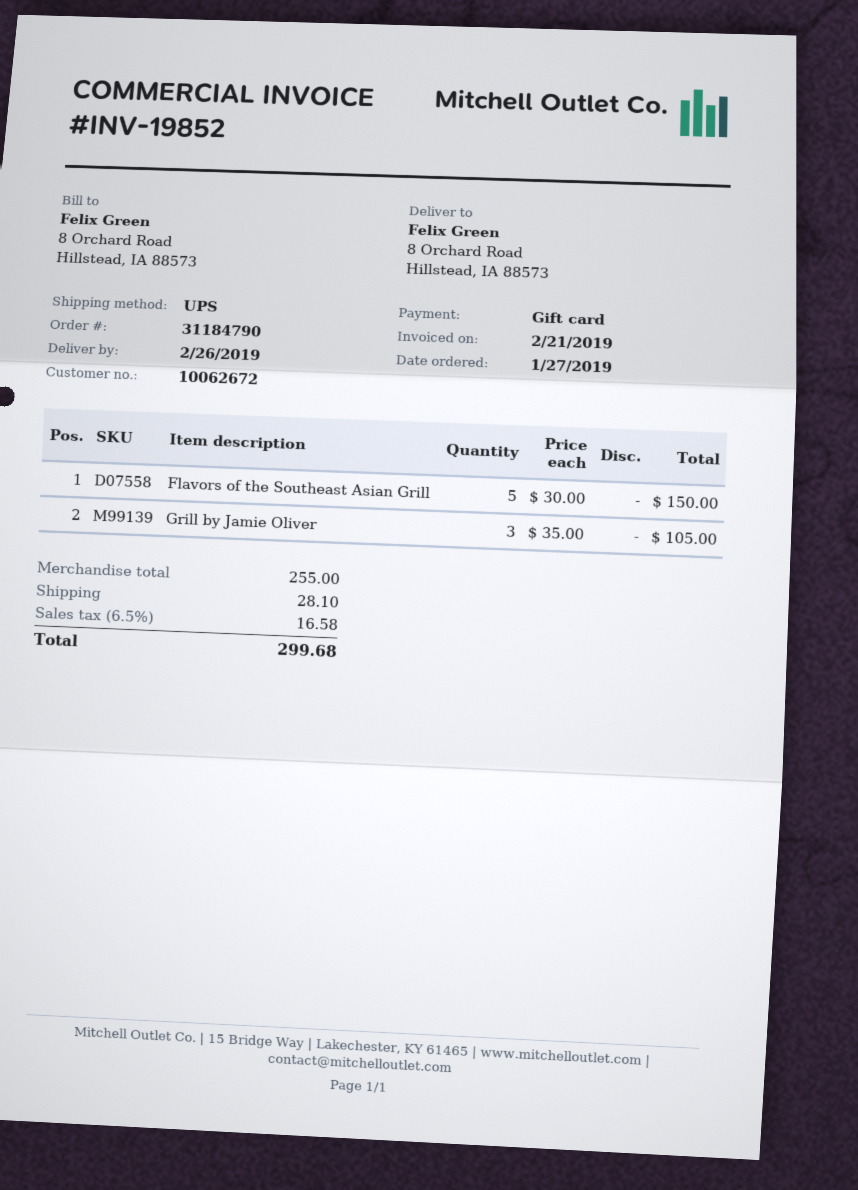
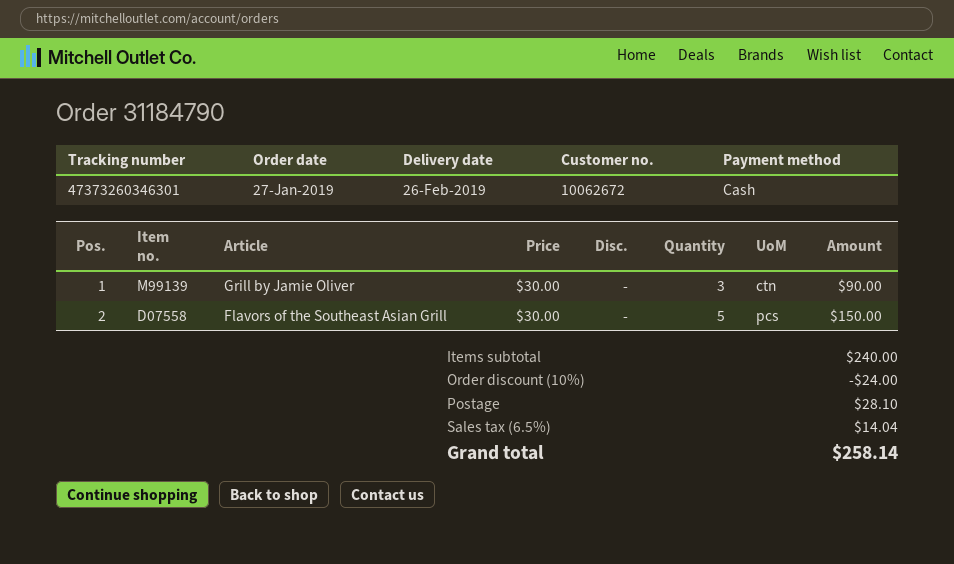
payment method: gift card -> cash
Grill by Jamie Oliver: 3 x 35.00 = 105.00 -> 3 x 30.00 = 90.00
subtotal: 255.00 -> 240.00
discount: none -> 10% = 24.00
tax: 6.5% = 16.58 -> 6.5% = 14.04
total: 299.68 -> 258.14

